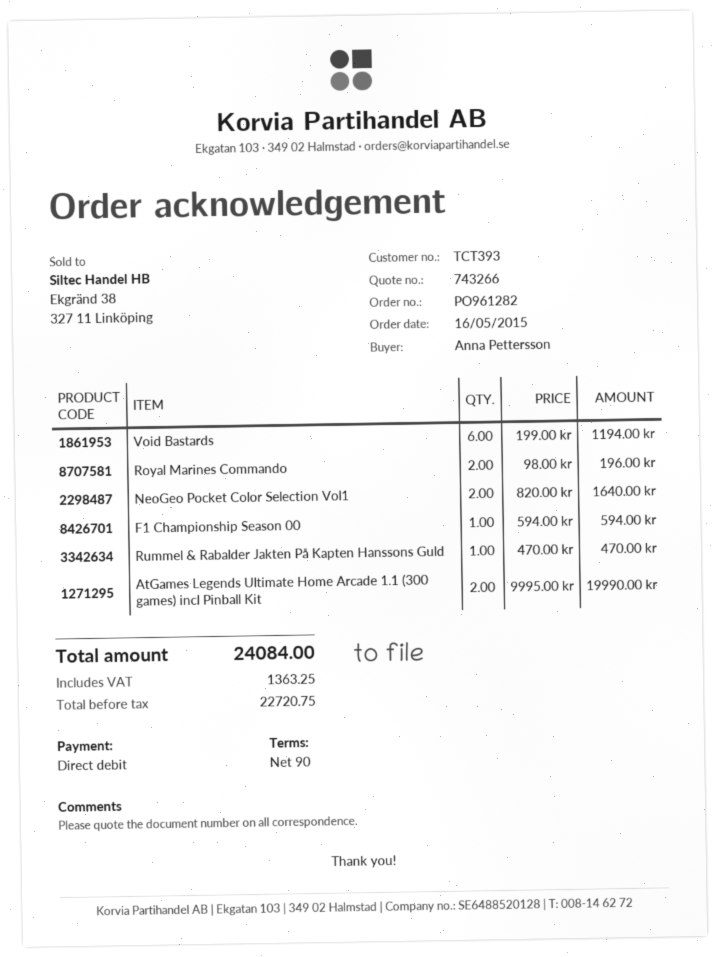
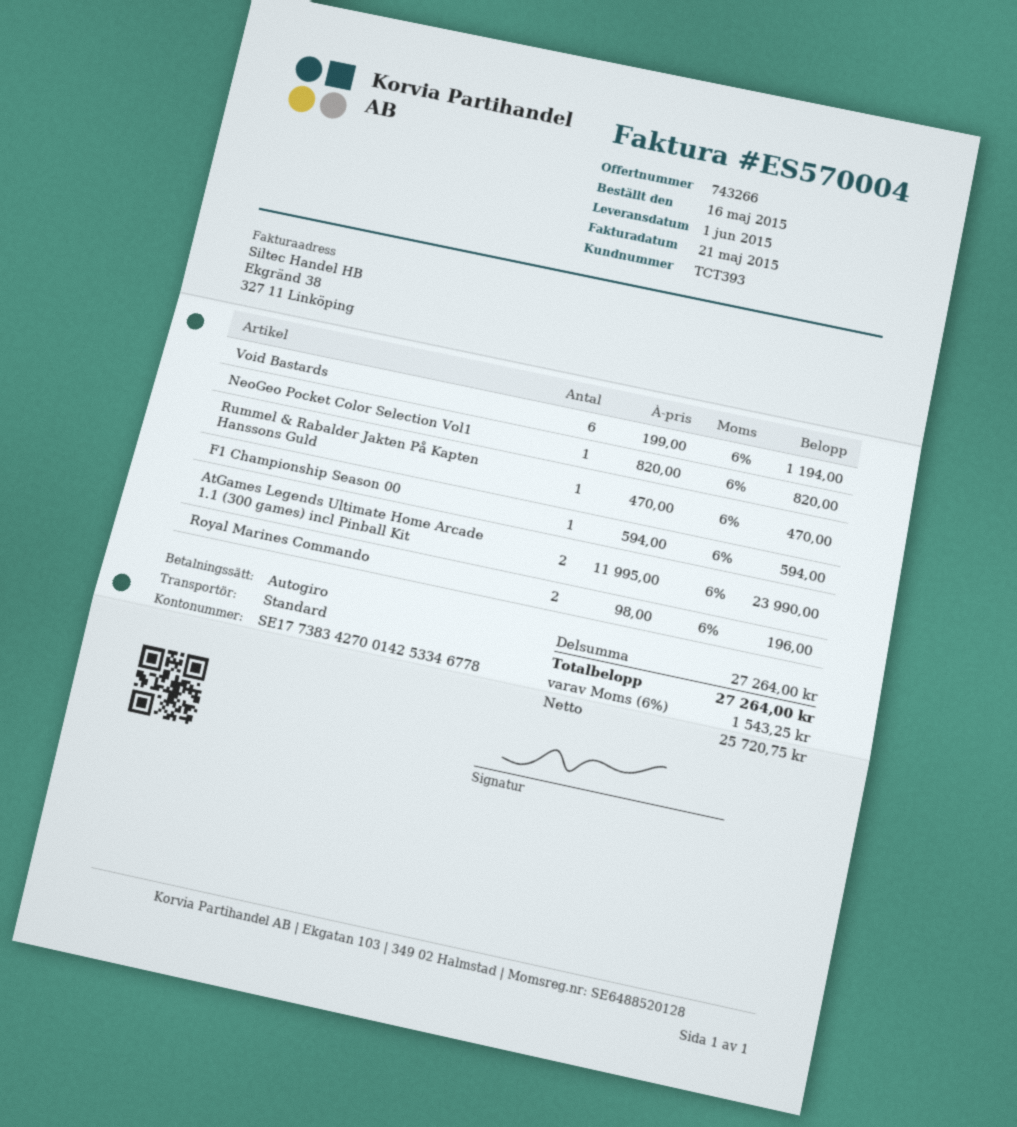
NeoGeo Pocket Color Selection Vol1: 2 x 820.00 = 1640.00 -> 1 x 820.00 = 820.00
AtGames Legends Ultimate Home Arcade 1.1 (300 games) incl Pinball Kit: 2 x 9995.00 = 19990.00 -> 2 x 11995.00 = 23990.00
net: 22720.75 -> 25720.75
tax: 1363.25 -> 1543.25
total: 24084.00 -> 27264.00

